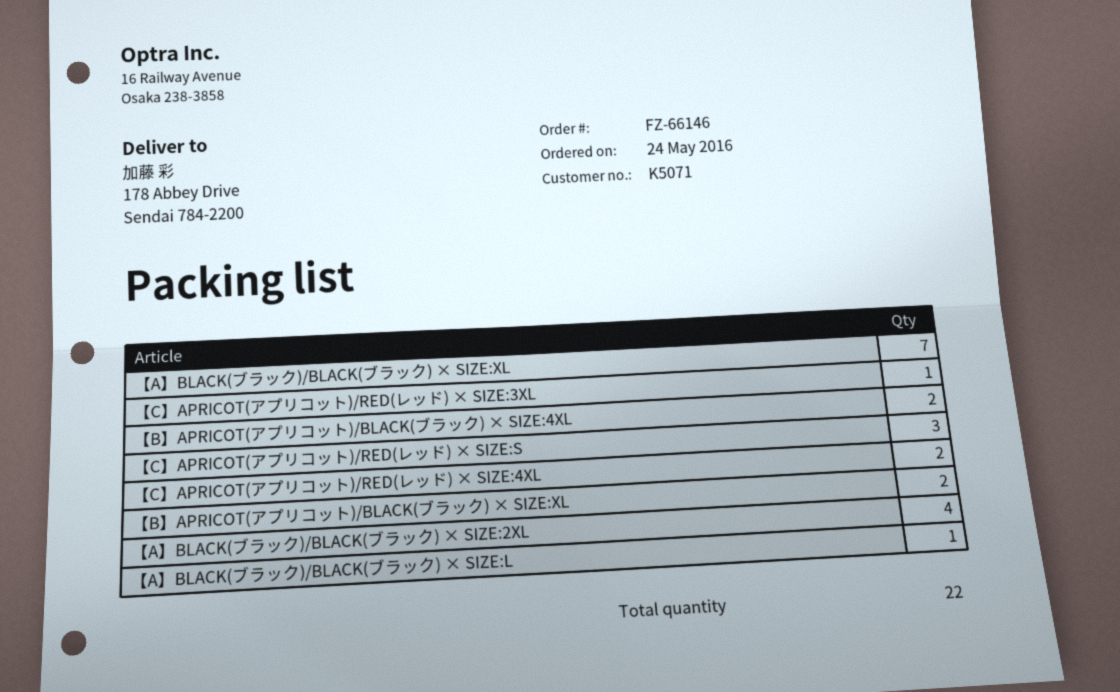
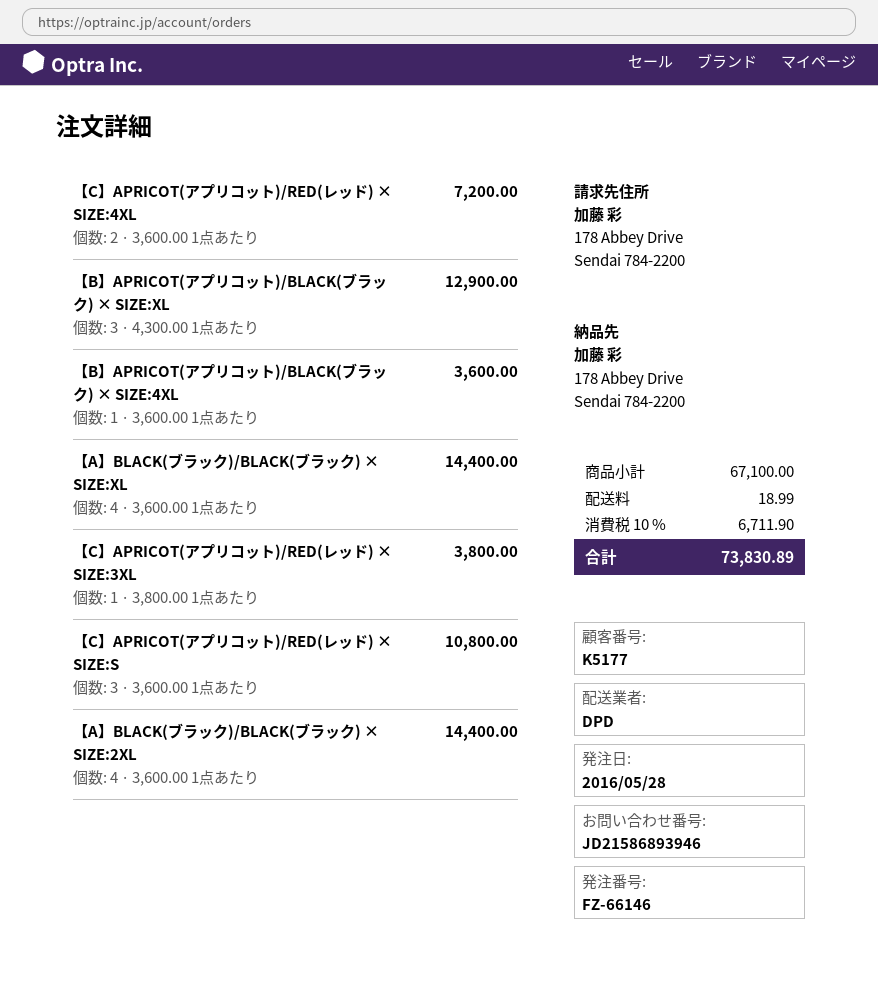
order date: 2016-05-24 -> 2016-05-28
customer number: K5071 -> K5177
【A】BLACK(ブラック)/BLACK(ブラック) × SIZE:XL: 7 -> 4
【B】APRICOT(アプリコット)/BLACK(ブラック) × SIZE:4XL: 2 -> 1
【B】APRICOT(アプリコット)/BLACK(ブラック) × SIZE:XL: 2 -> 3
【A】BLACK(ブラック)/BLACK(ブラック) × SIZE:L: 1 -> none

